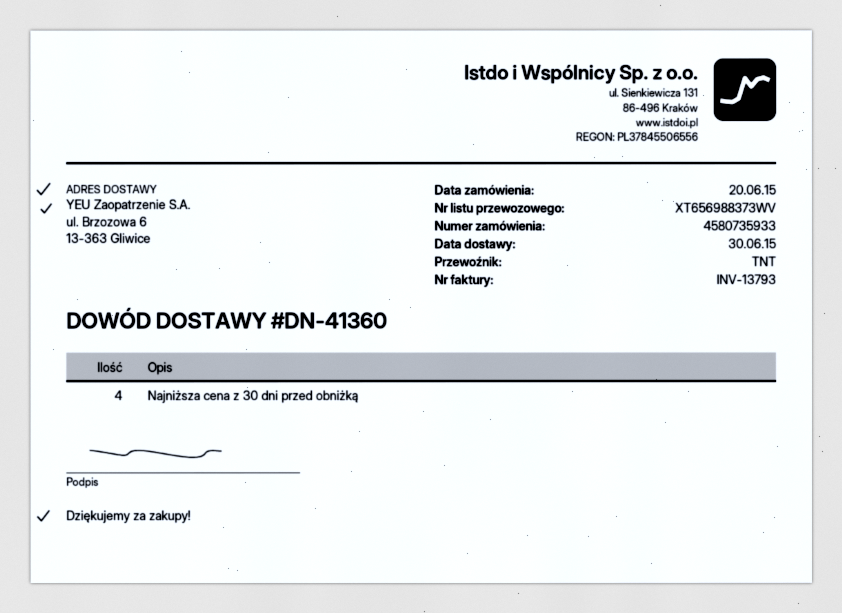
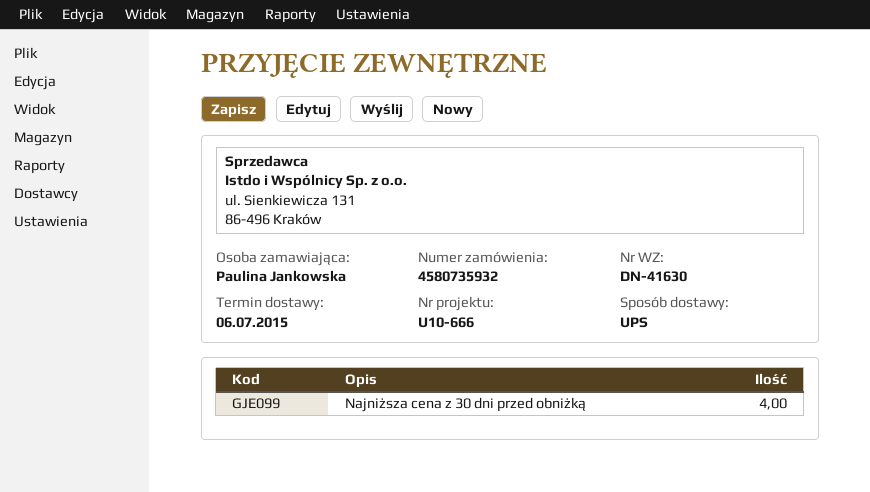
order number: 4580735933 -> 4580735932
delivery note number: DN-41360 -> DN-41630
delivery date: 2015-06-30 -> 2015-07-06
shipping method: TNT -> UPS

